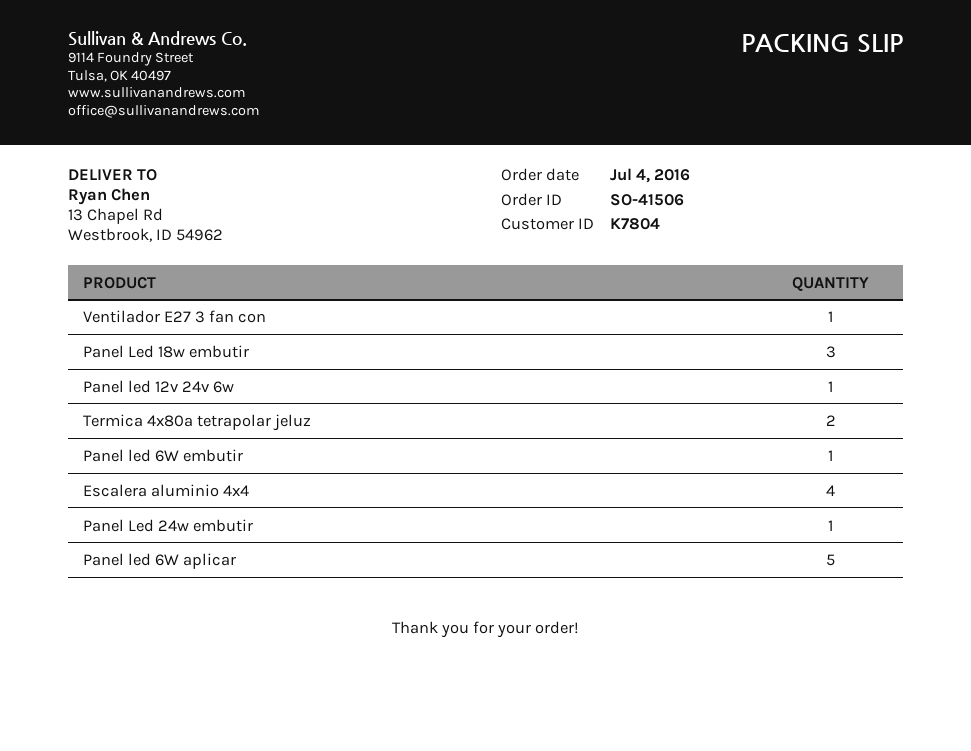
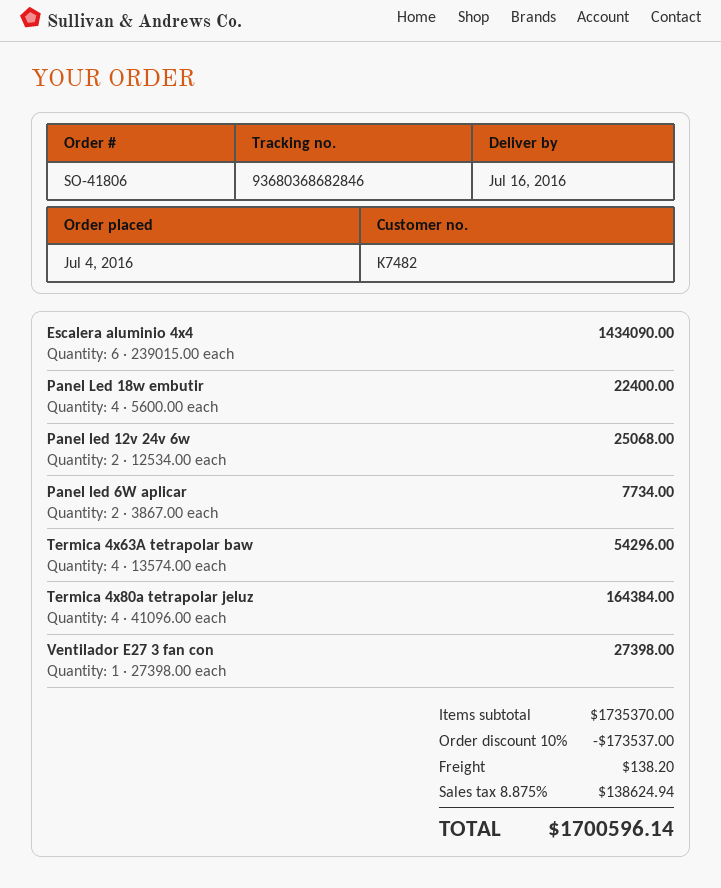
order number: SO-41506 -> SO-41806
customer number: K7804 -> K7482
Panel Led 18w embutir: 3 -> 4
Panel led 12v 24v 6w: 1 -> 2
Termica 4x80a tetrapolar jeluz: 2 -> 4
Panel led 6W embutir: 1 -> none
Escalera aluminio 4x4: 4 -> 6
Panel Led 24w embutir: 1 -> none
Panel led 6W aplicar: 5 -> 2
Termica 4x63A tetrapolar baw: none -> 4

